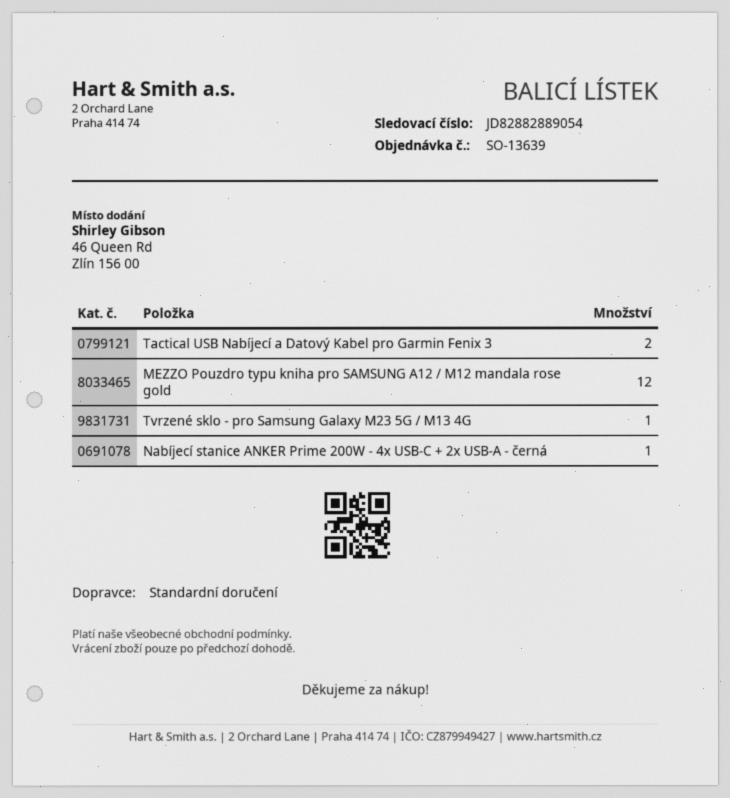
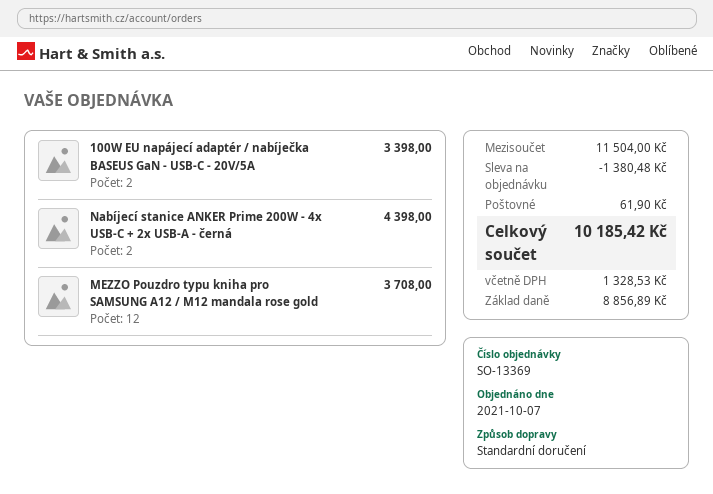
order number: SO-13639 -> SO-13369
Tactical USB Nabíjecí a Datový Kabel pro Garmin Fenix 3: 2 -> none
Tvrzené sklo - pro Samsung Galaxy M23 5G / M13 4G: 1 -> none
Nabíjecí stanice ANKER Prime 200W - 4x USB-C + 2x USB-A - černá: 1 -> 2
100W EU napájecí adaptér / nabíječka BASEUS GaN - USB-C - 20V/5A: none -> 2

